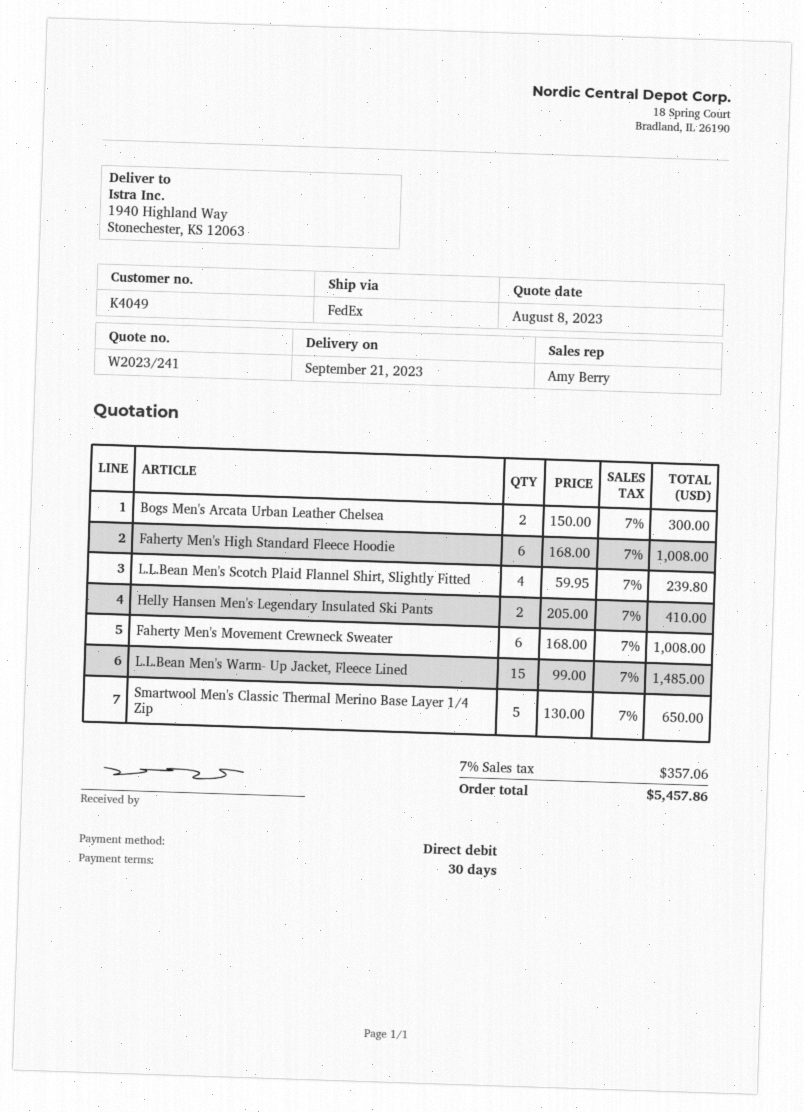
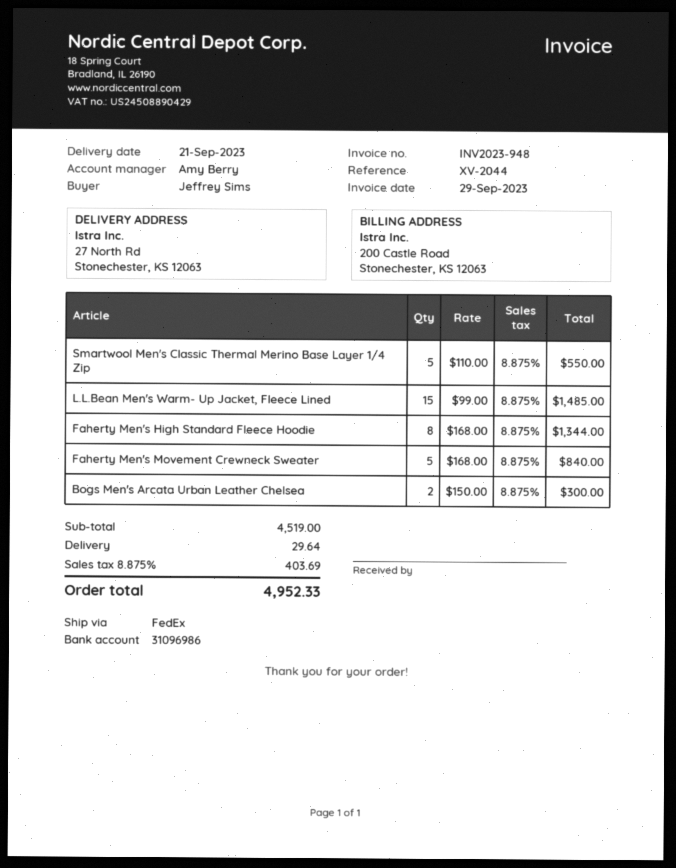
ship to: 1940 Highland Way, Stonechester, KS 12063 -> 27 North Rd, Stonechester, KS 12063
Faherty Men's High Standard Fleece Hoodie: 6 x 168.00 = 1008.00 -> 8 x 168.00 = 1344.00
L.L.Bean Men's Scotch Plaid Flannel Shirt, Slightly Fitted: 4 x 59.95 = 239.80 -> none
Helly Hansen Men's Legendary Insulated Ski Pants: 2 x 205.00 = 410.00 -> none
Faherty Men's Movement Crewneck Sweater: 6 x 168.00 = 1008.00 -> 5 x 168.00 = 840.00
Smartwool Men's Classic Thermal Merino Base Layer 1/4 Zip: 5 x 130.00 = 650.00 -> 5 x 110.00 = 550.00
shipping: none -> 29.64
tax: 7% = 357.06 -> 8.875% = 403.69
total: 5457.86 -> 4952.33

